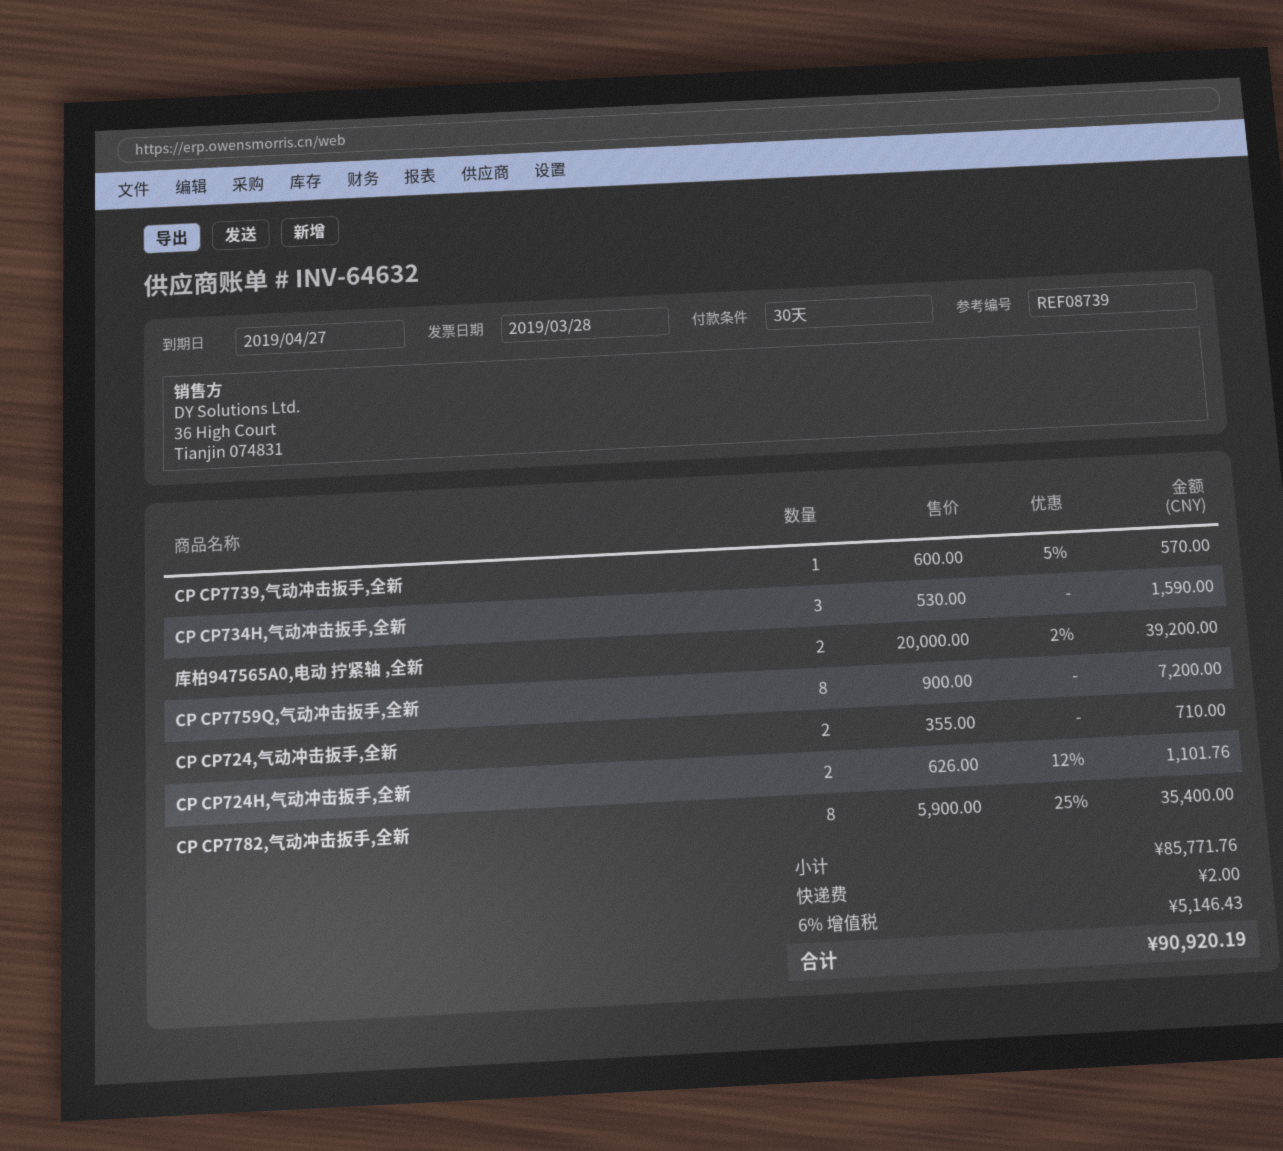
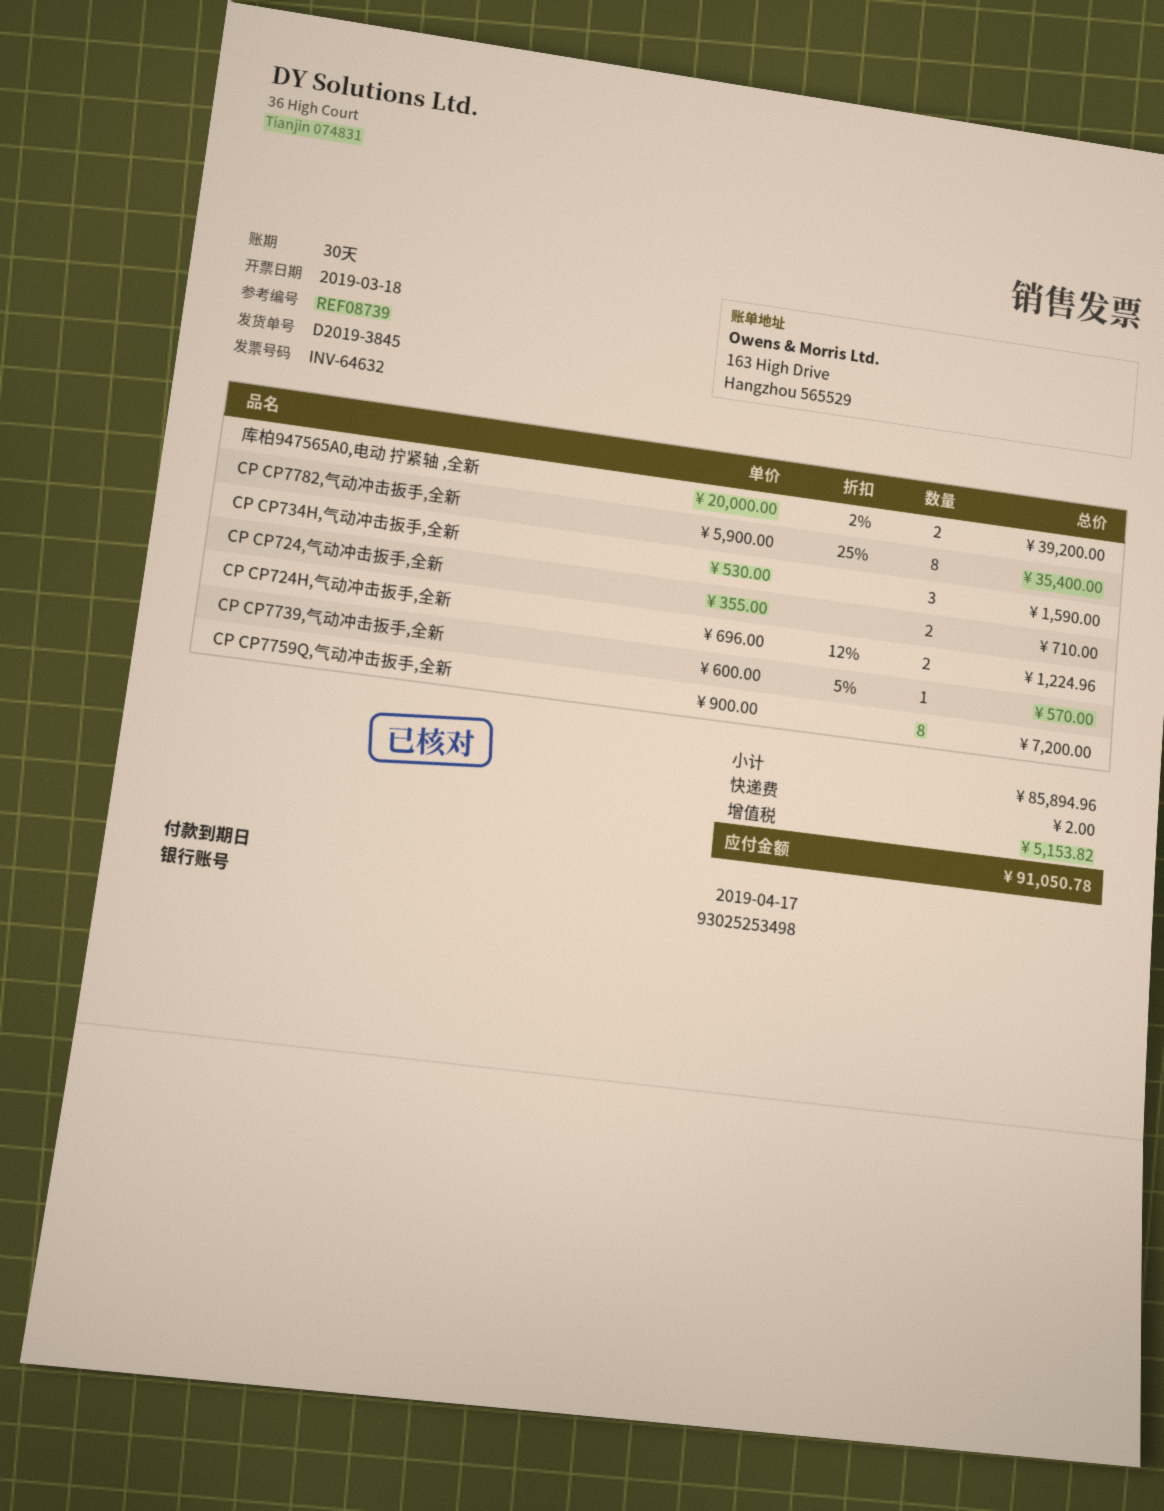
invoice date: 2019-03-28 -> 2019-03-18
due date: 2019-04-27 -> 2019-04-17
CP CP724H,气动冲击扳手,全新: 2 x 626.00 - 12% = 1101.76 -> 2 x 696.00 - 12% = 1224.96
subtotal: 85771.76 -> 85894.96
tax: 5146.43 -> 5153.82
total: 90920.19 -> 91050.78

